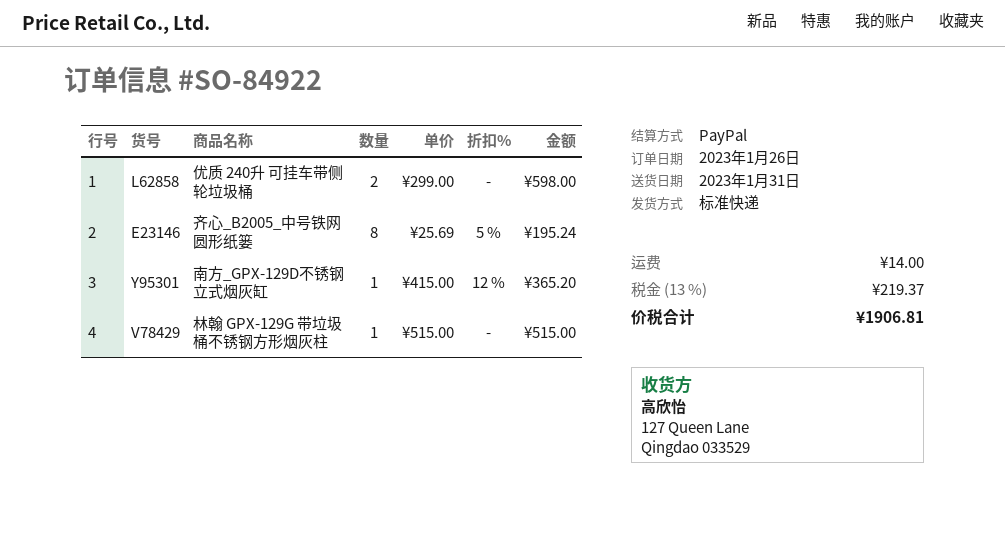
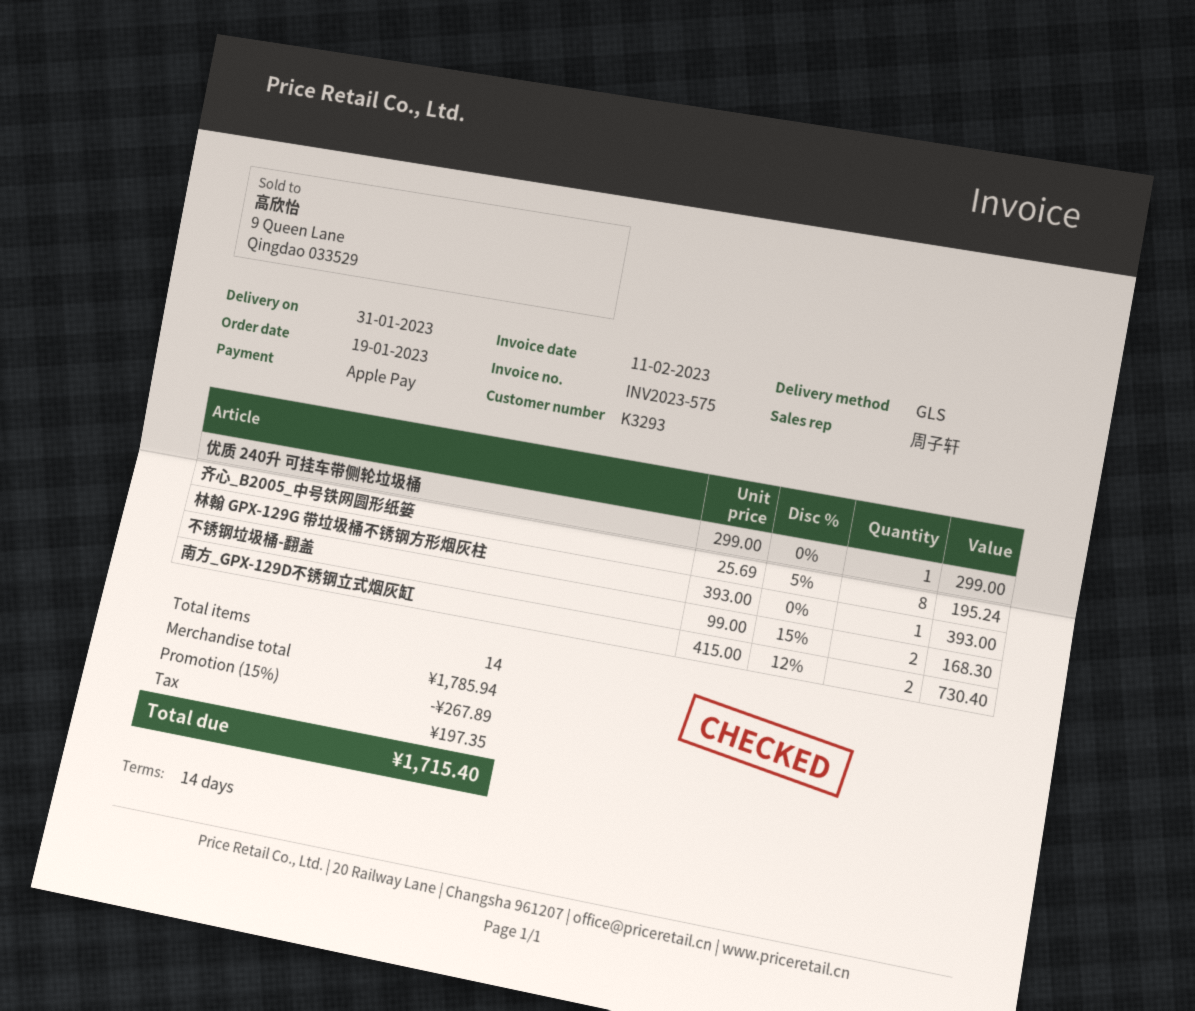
order date: 2023-01-26 -> 2023-01-19
payment method: PayPal -> Apple Pay
shipping method: standard -> GLS
优质 240升 可挂车带侧轮垃圾桶: 2 x 299.00 = 598.00 -> 1 x 299.00 = 299.00
南方_GPX-129D不锈钢立式烟灰缸: 1 x 415.00 - 12% = 365.20 -> 2 x 415.00 - 12% = 730.40
林翰 GPX-129G 带垃圾桶不锈钢方形烟灰柱: 1 x 515.00 = 515.00 -> 1 x 393.00 = 393.00
不锈钢垃圾桶-翻盖: none -> 2 x 99.00 - 15% = 168.30
discount: none -> 15% = 267.89
shipping: 14.00 -> none
tax: 219.37 -> 197.35
total: 1906.81 -> 1715.40

